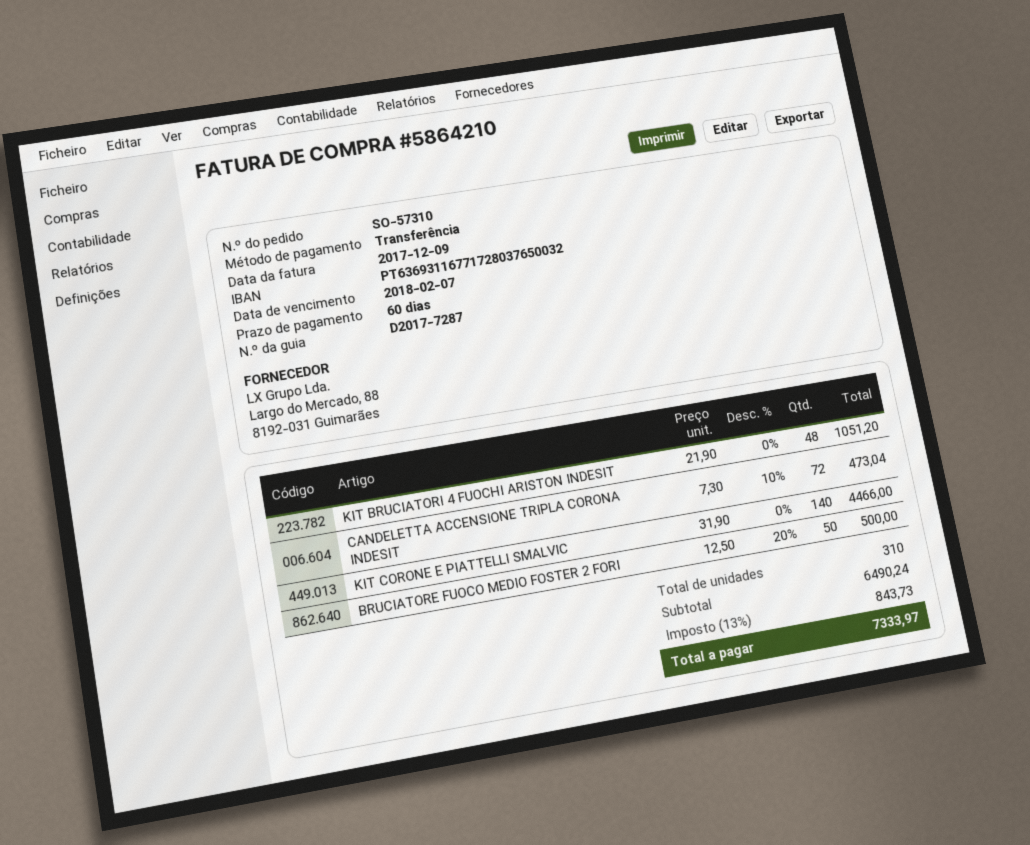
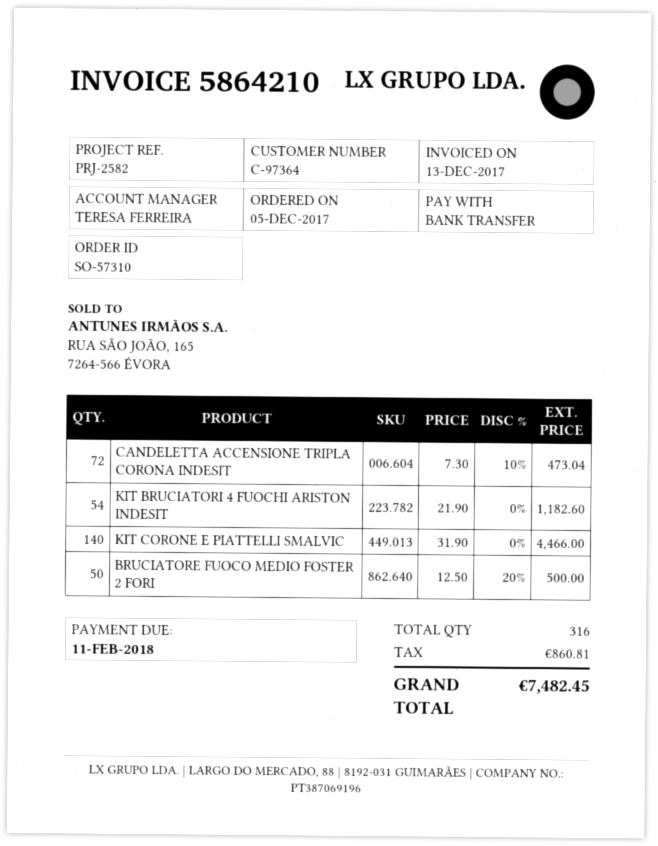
invoice date: 2017-12-09 -> 2017-12-13
due date: 2018-02-07 -> 2018-02-11
KIT BRUCIATORI 4 FUOCHI ARISTON INDESIT: 48 x 21.90 = 1051.20 -> 54 x 21.90 = 1182.60
total quantity: 310 -> 316
tax: 843.73 -> 860.81
total: 7333.97 -> 7482.45

